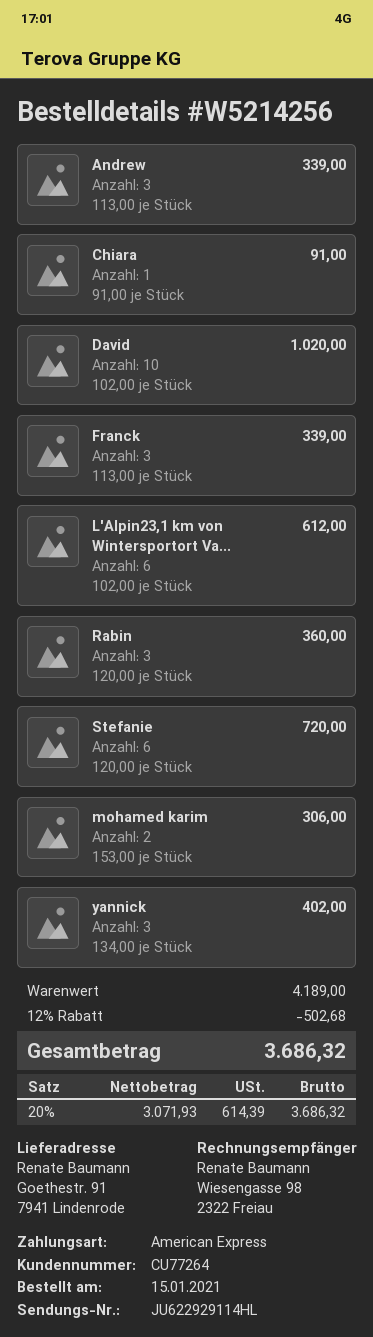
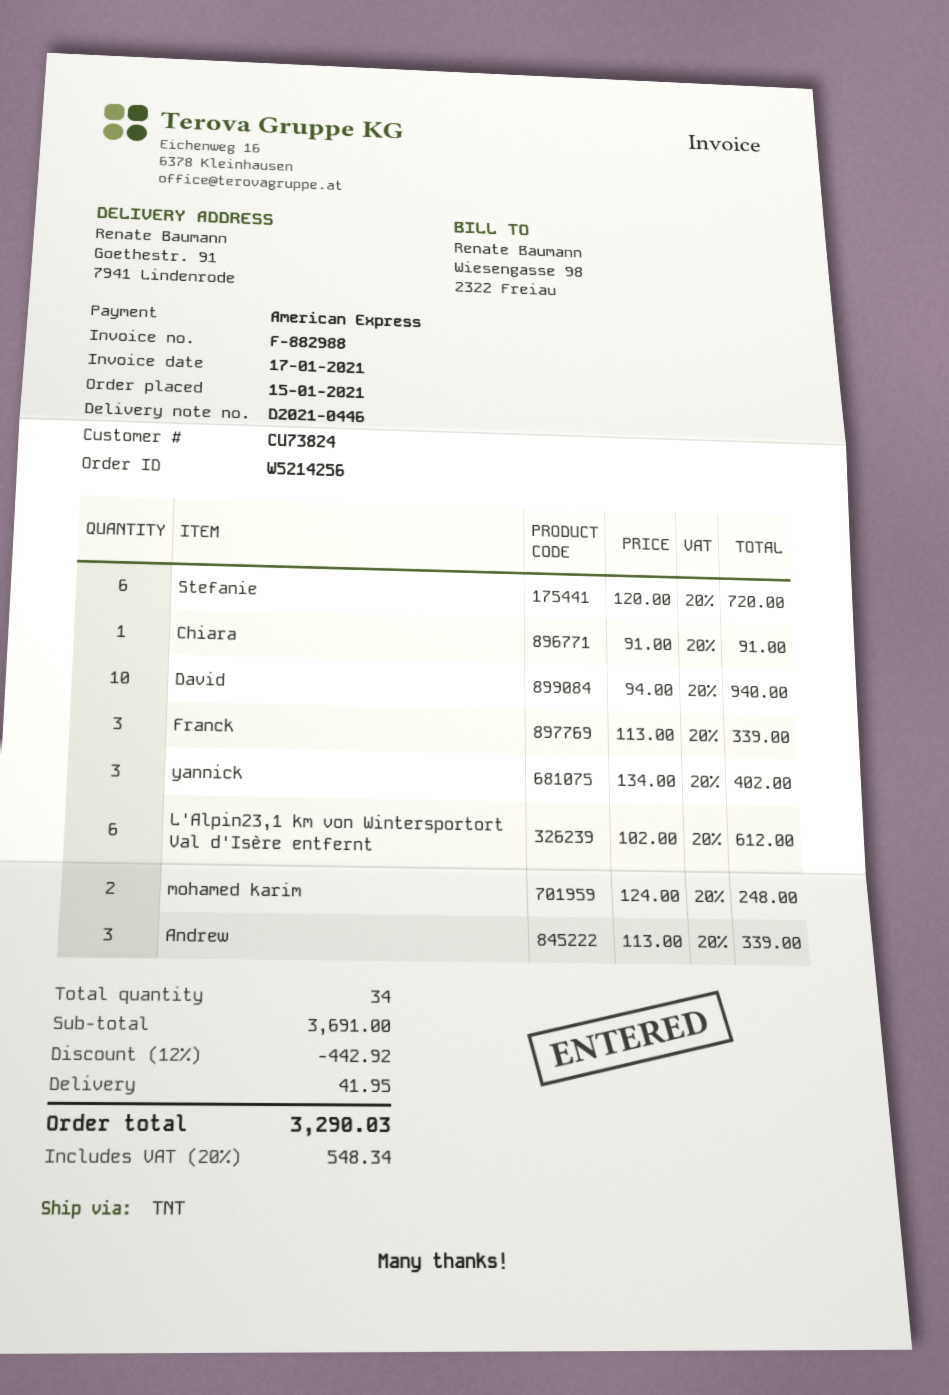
customer number: CU77264 -> CU73824
David: 10 x 102.00 = 1020.00 -> 10 x 94.00 = 940.00
Rabin: 3 x 120.00 = 360.00 -> none
mohamed karim: 2 x 153.00 = 306.00 -> 2 x 124.00 = 248.00
subtotal: 4189.00 -> 3691.00
discount: 12% = 502.68 -> 12% = 442.92
shipping: none -> 41.95
tax: 20% = 614.39 -> 20% = 548.34
total: 3686.32 -> 3290.03

